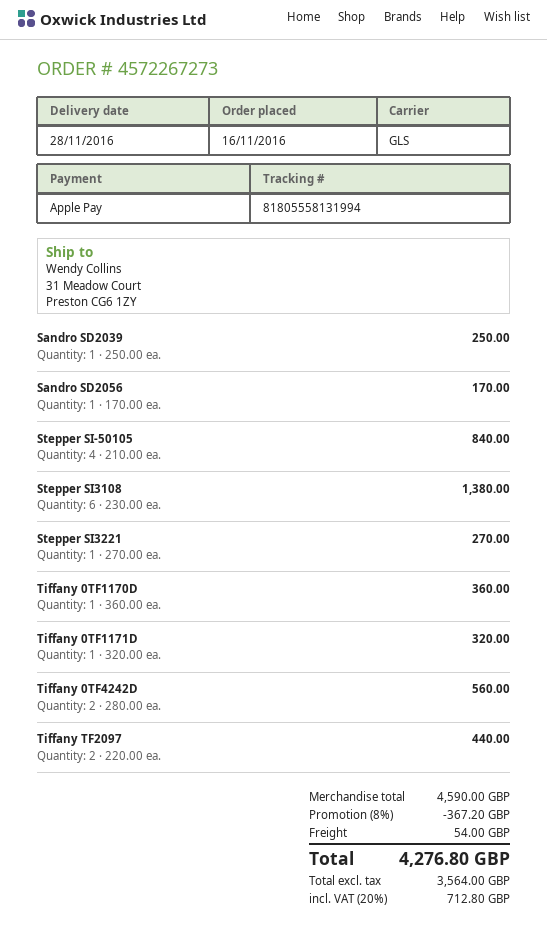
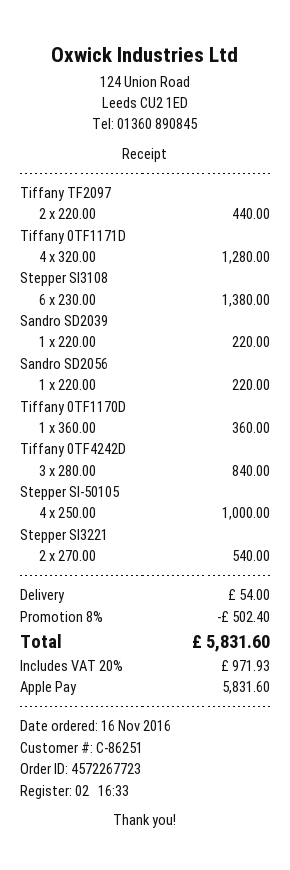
order number: 4572267273 -> 4572267723
Sandro SD2039: 1 x 250.00 = 250.00 -> 1 x 220.00 = 220.00
Sandro SD2056: 1 x 170.00 = 170.00 -> 1 x 220.00 = 220.00
Stepper SI-50105: 4 x 210.00 = 840.00 -> 4 x 250.00 = 1000.00
Stepper SI3221: 1 x 270.00 = 270.00 -> 2 x 270.00 = 540.00
Tiffany 0TF1171D: 1 x 320.00 = 320.00 -> 4 x 320.00 = 1280.00
Tiffany 0TF4242D: 2 x 280.00 = 560.00 -> 3 x 280.00 = 840.00
discount: 8% = 367.20 -> 8% = 502.40
tax: 20% = 712.80 -> 20% = 971.93
total: 4276.80 -> 5831.60

